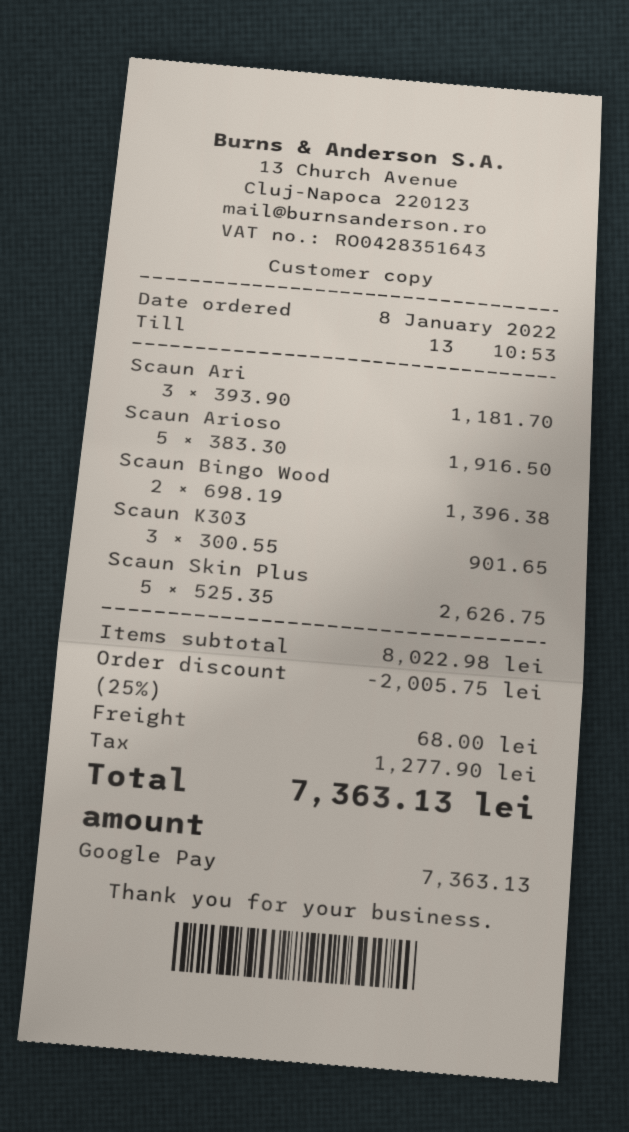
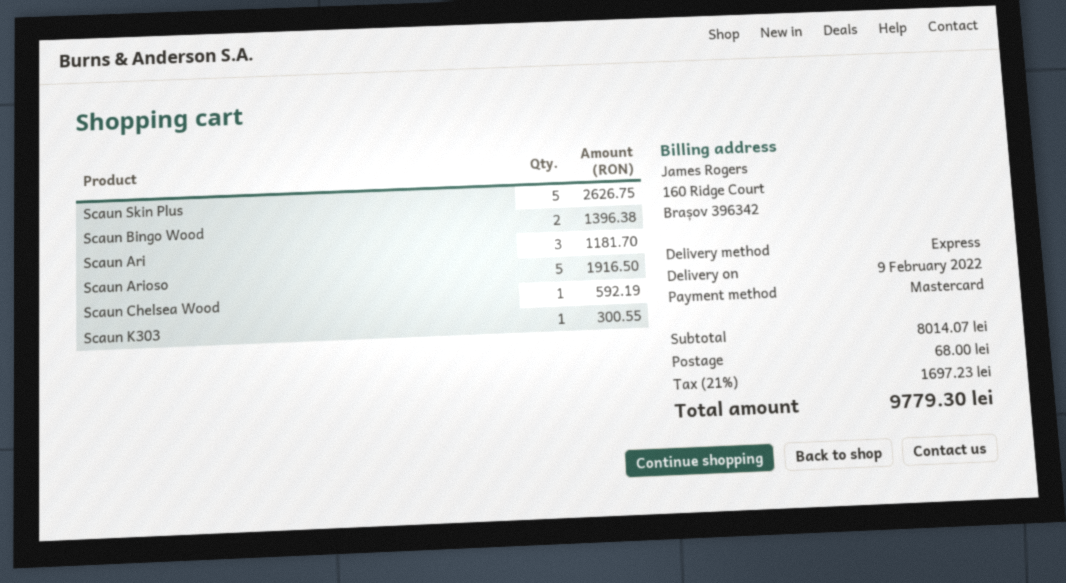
payment method: Google Pay -> Mastercard
Scaun K303: 3 for 901.65 -> 1 for 300.55
Scaun Chelsea Wood: none -> 1 for 592.19
subtotal: 8022.98 -> 8014.07
discount: 25% = 2005.75 -> none
tax: 1277.90 -> 1697.23
total: 7363.13 -> 9779.30

